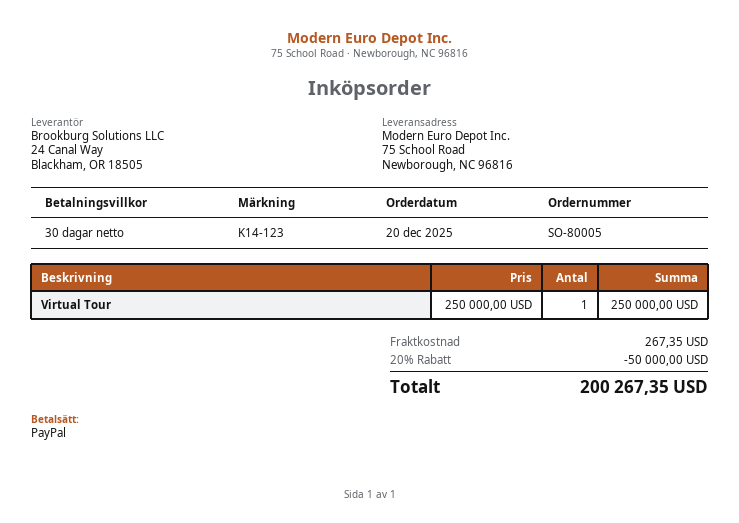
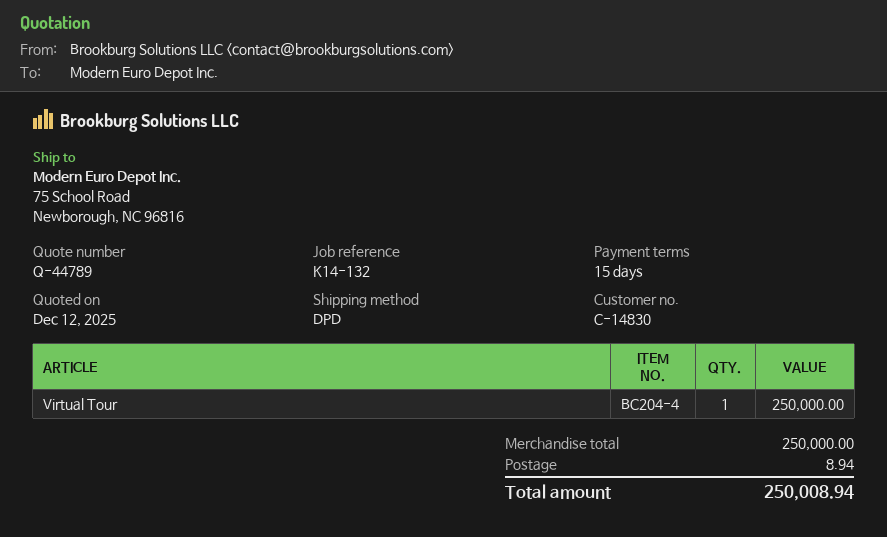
payment terms: 30 days -> 15 days
reference: K14-123 -> K14-132
discount: 20% = 50000.00 -> none
shipping: 267.35 -> 8.94
total: 200267.35 -> 250008.94

